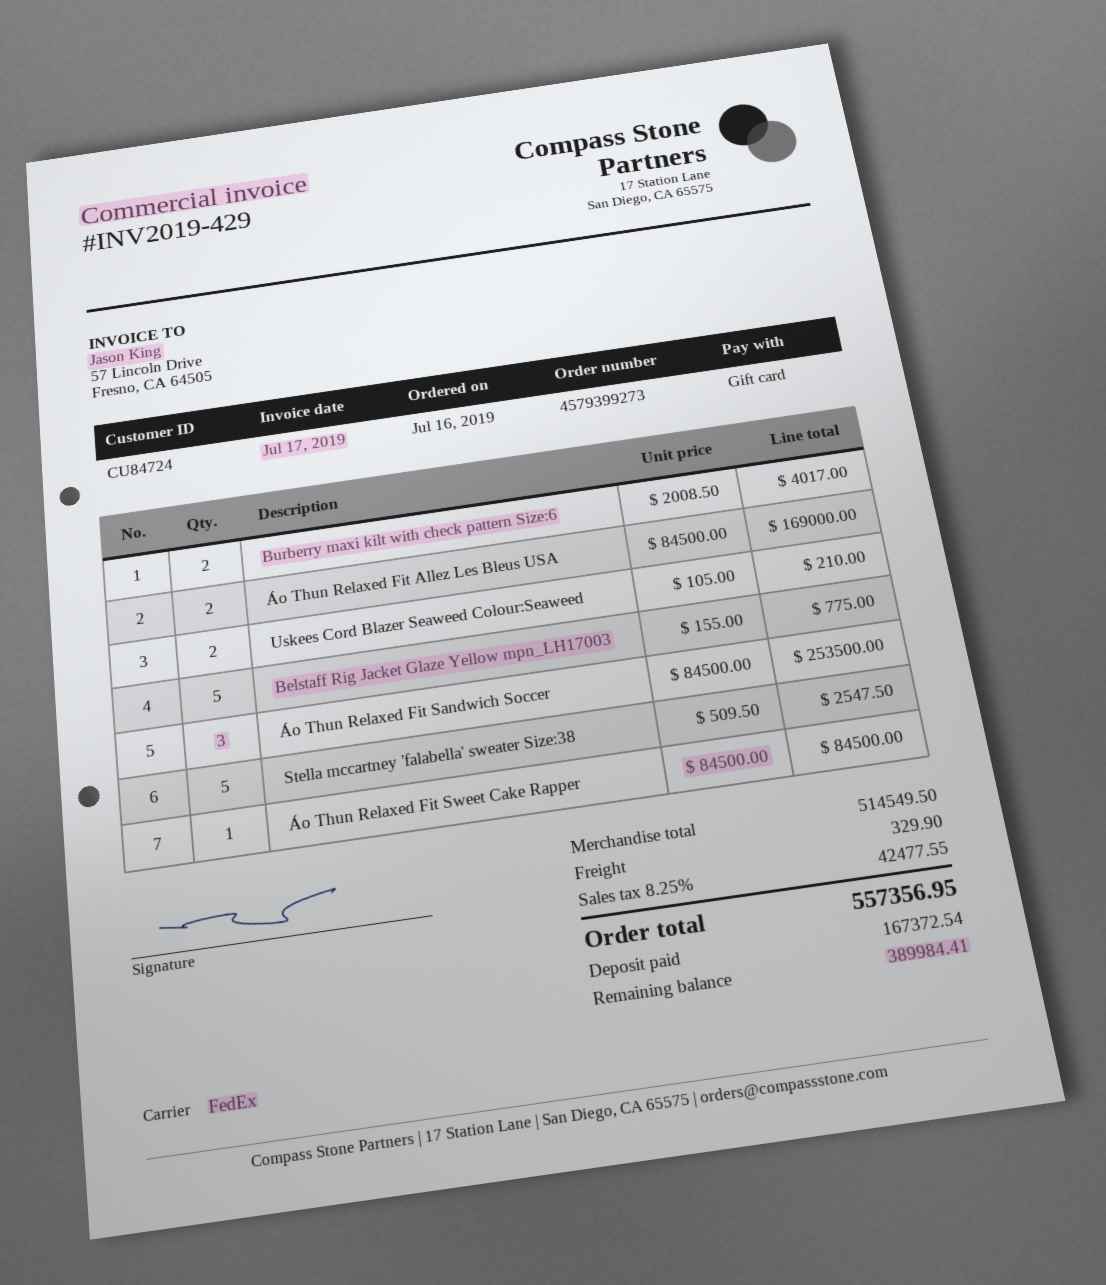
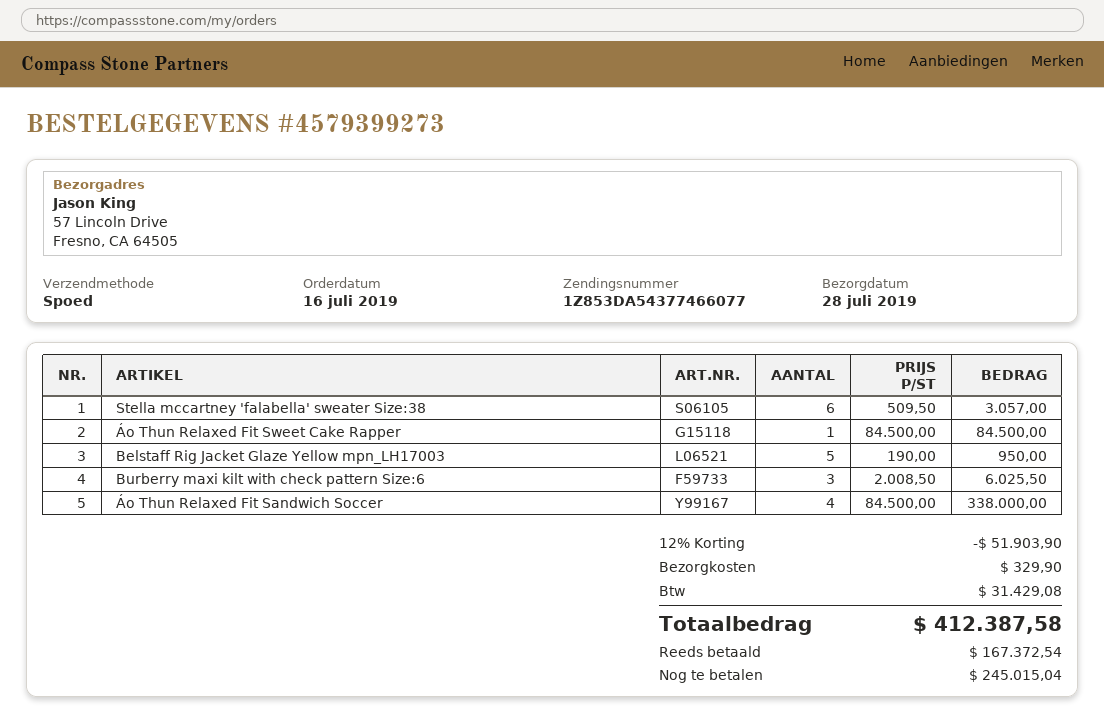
shipping method: FedEx -> express
Burberry maxi kilt with check pattern Size:6: 2 x 2008.50 = 4017.00 -> 3 x 2008.50 = 6025.50
Áo Thun Relaxed Fit Allez Les Bleus USA: 2 x 84500.00 = 169000.00 -> none
Uskees Cord Blazer Seaweed Colour:Seaweed: 2 x 105.00 = 210.00 -> none
Belstaff Rig Jacket Glaze Yellow mpn_LH17003: 5 x 155.00 = 775.00 -> 5 x 190.00 = 950.00
Áo Thun Relaxed Fit Sandwich Soccer: 3 x 84500.00 = 253500.00 -> 4 x 84500.00 = 338000.00
Stella mccartney 'falabella' sweater Size:38: 5 x 509.50 = 2547.50 -> 6 x 509.50 = 3057.00
discount: none -> 12% = 51903.90
tax: 42477.55 -> 31429.08
total: 557356.95 -> 412387.58
balance: 389984.41 -> 245015.04

